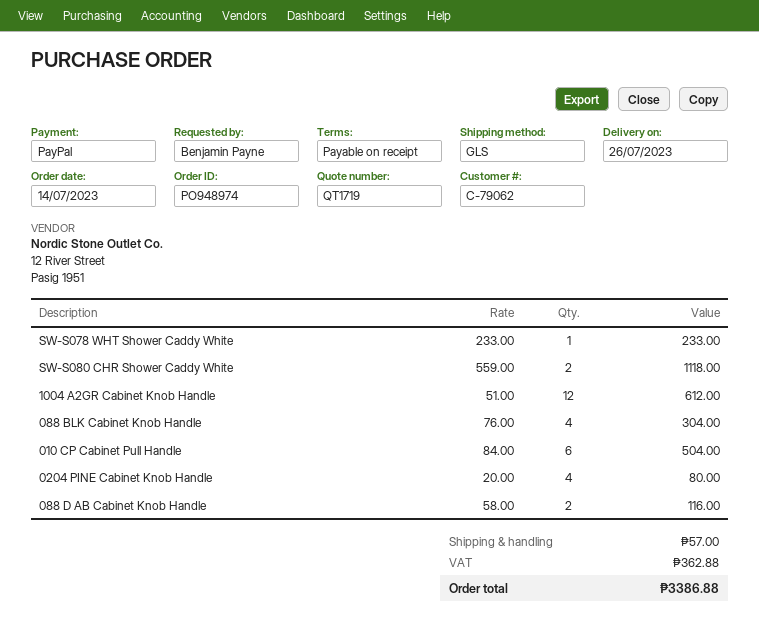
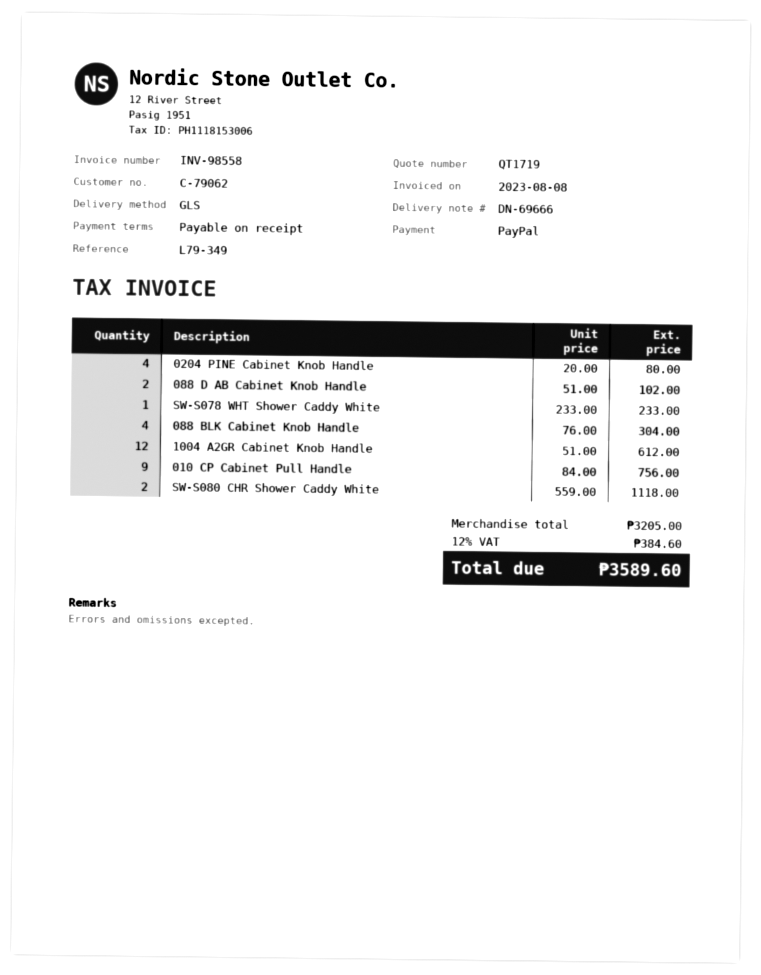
010 CP Cabinet Pull Handle: 6 x 84.00 = 504.00 -> 9 x 84.00 = 756.00
088 D AB Cabinet Knob Handle: 2 x 58.00 = 116.00 -> 2 x 51.00 = 102.00
shipping: 57.00 -> none
tax: 362.88 -> 384.60
total: 3386.88 -> 3589.60

